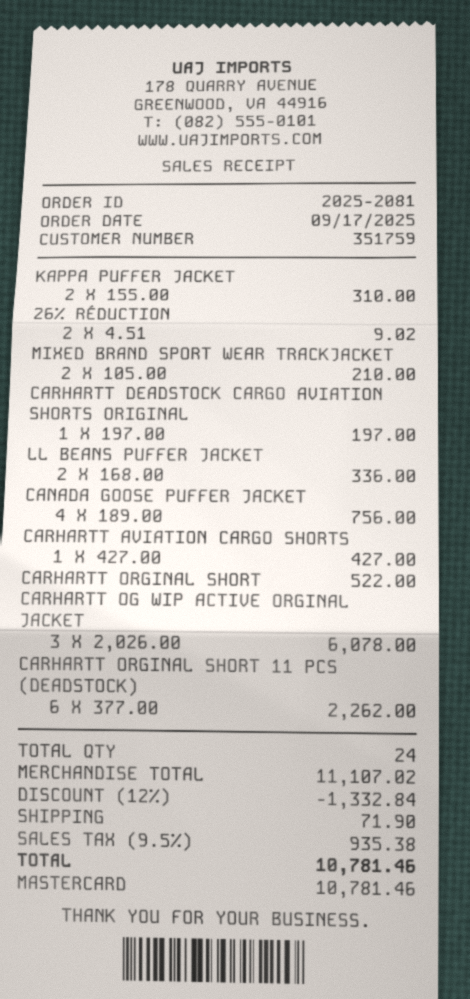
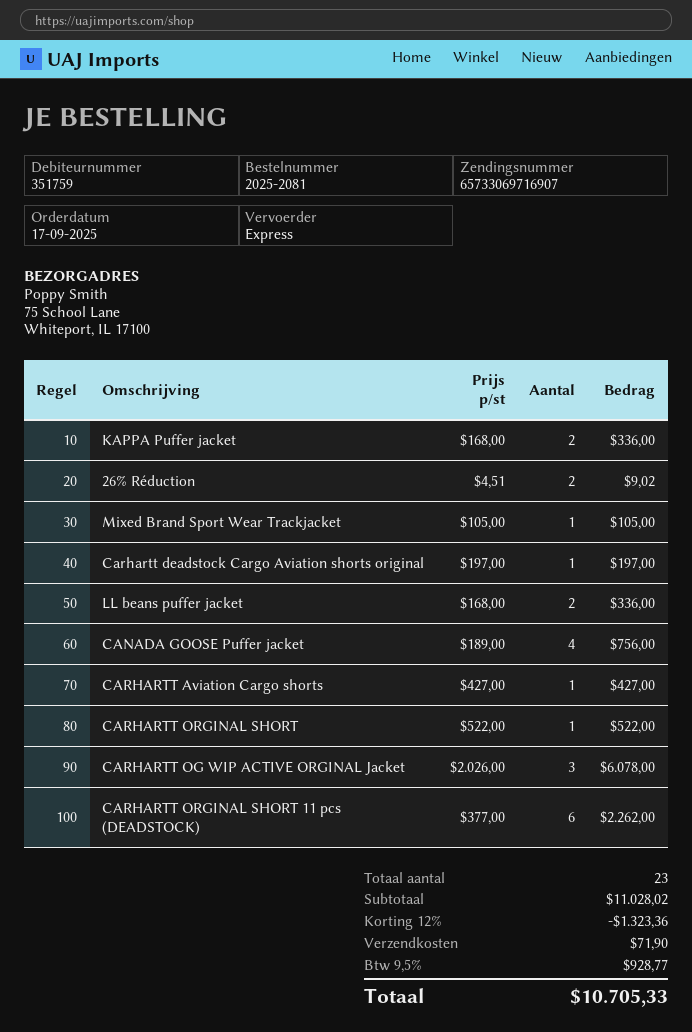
KAPPA PUFFER JACKET: 2 x 155.00 = 310.00 -> 2 x 168.00 = 336.00
MIXED BRAND SPORT WEAR TRACKJACKET: 2 x 105.00 = 210.00 -> 1 x 105.00 = 105.00
total quantity: 24 -> 23
subtotal: 11107.02 -> 11028.02
discount: 12% = 1332.84 -> 12% = 1323.36
tax: 9.5% = 935.38 -> 9.5% = 928.77
total: 10781.46 -> 10705.33

